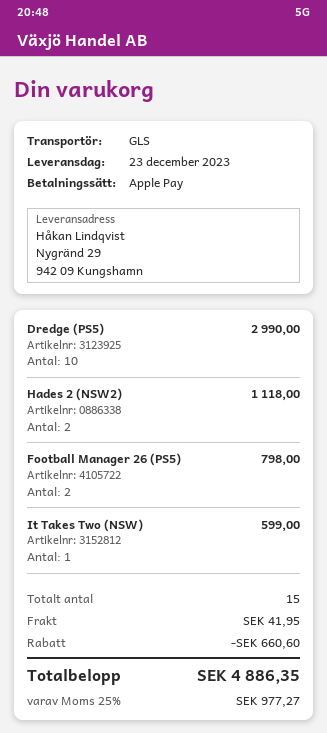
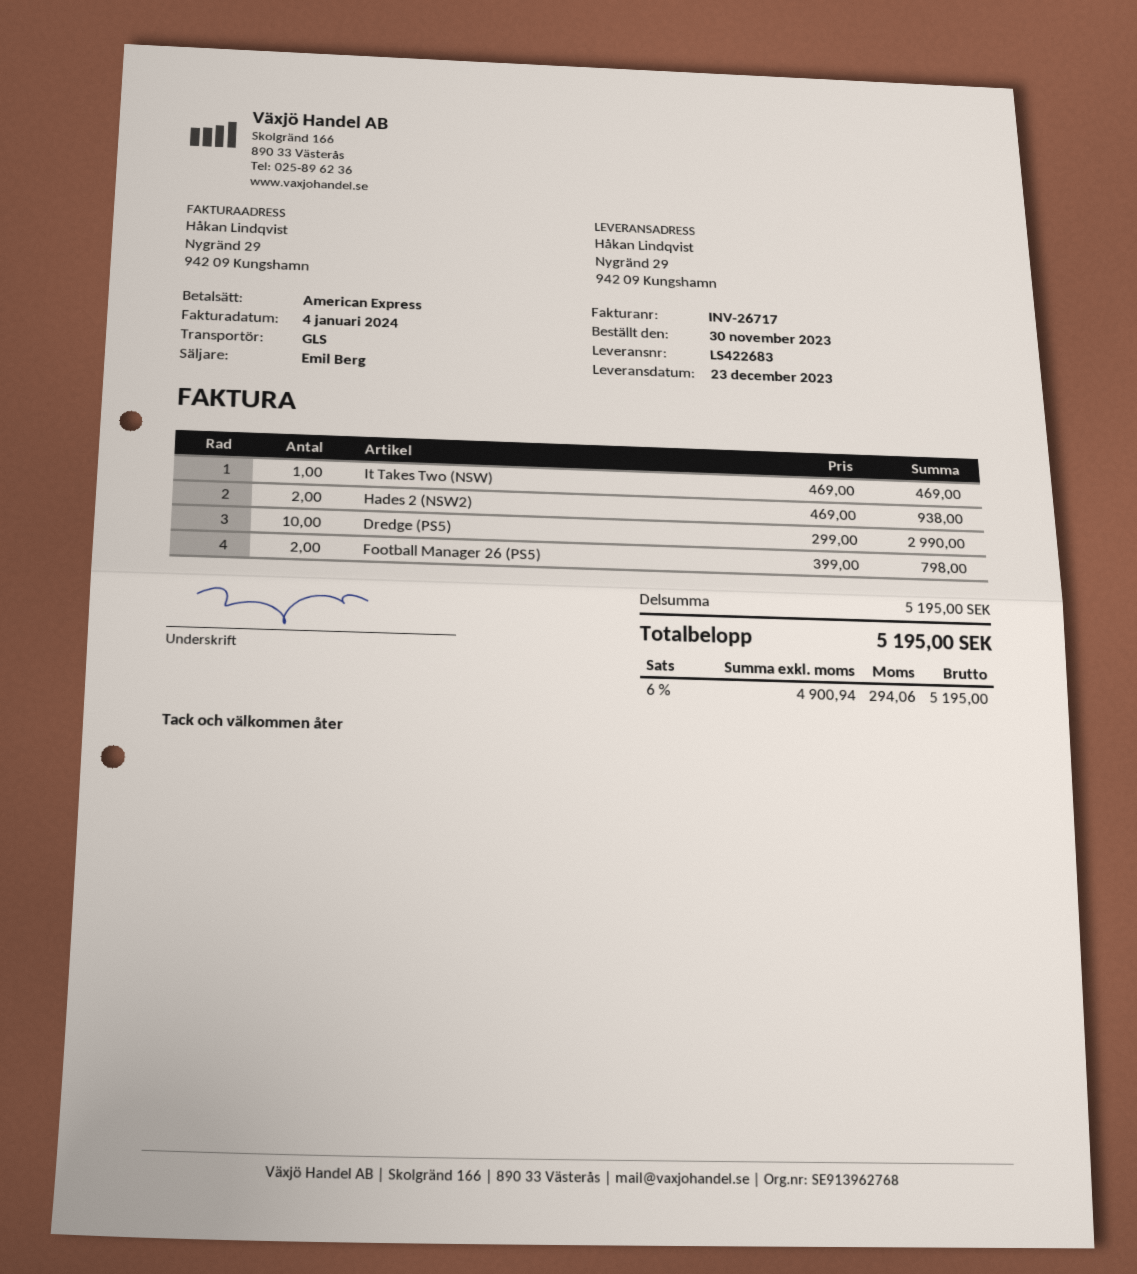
payment method: Apple Pay -> American Express
Hades 2 (NSW2): 2 for 1118.00 -> 2 for 938.00
It Takes Two (NSW): 1 for 599.00 -> 1 for 469.00
discount: 660.60 -> none
shipping: 41.95 -> none
tax: 25% = 977.27 -> 6% = 294.06
total: 4886.35 -> 5195.00

